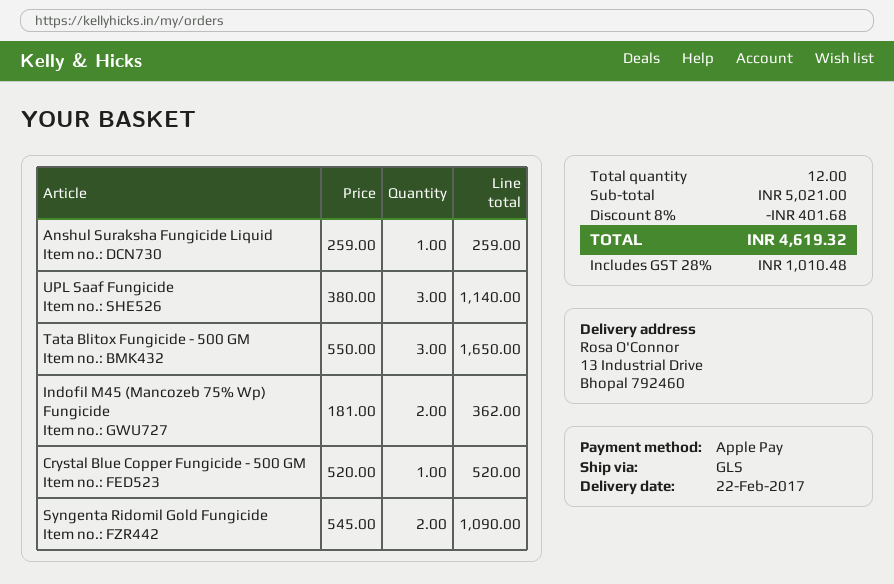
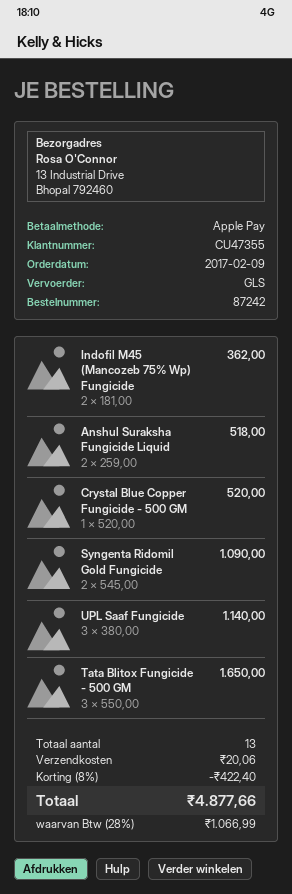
Anshul Suraksha Fungicide Liquid: 1 x 259.00 = 259.00 -> 2 x 259.00 = 518.00
total quantity: 12 -> 13
discount: 8% = 401.68 -> 8% = 422.40
shipping: none -> 20.06
tax: 28% = 1010.48 -> 28% = 1066.99
total: 4619.32 -> 4877.66

